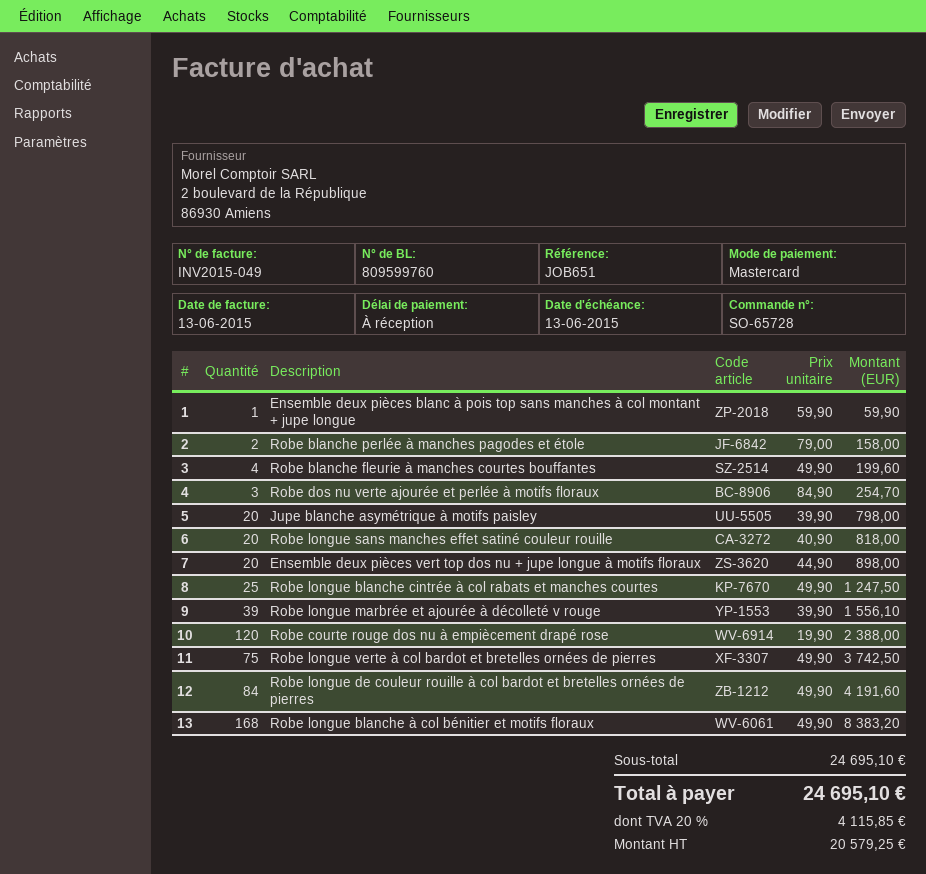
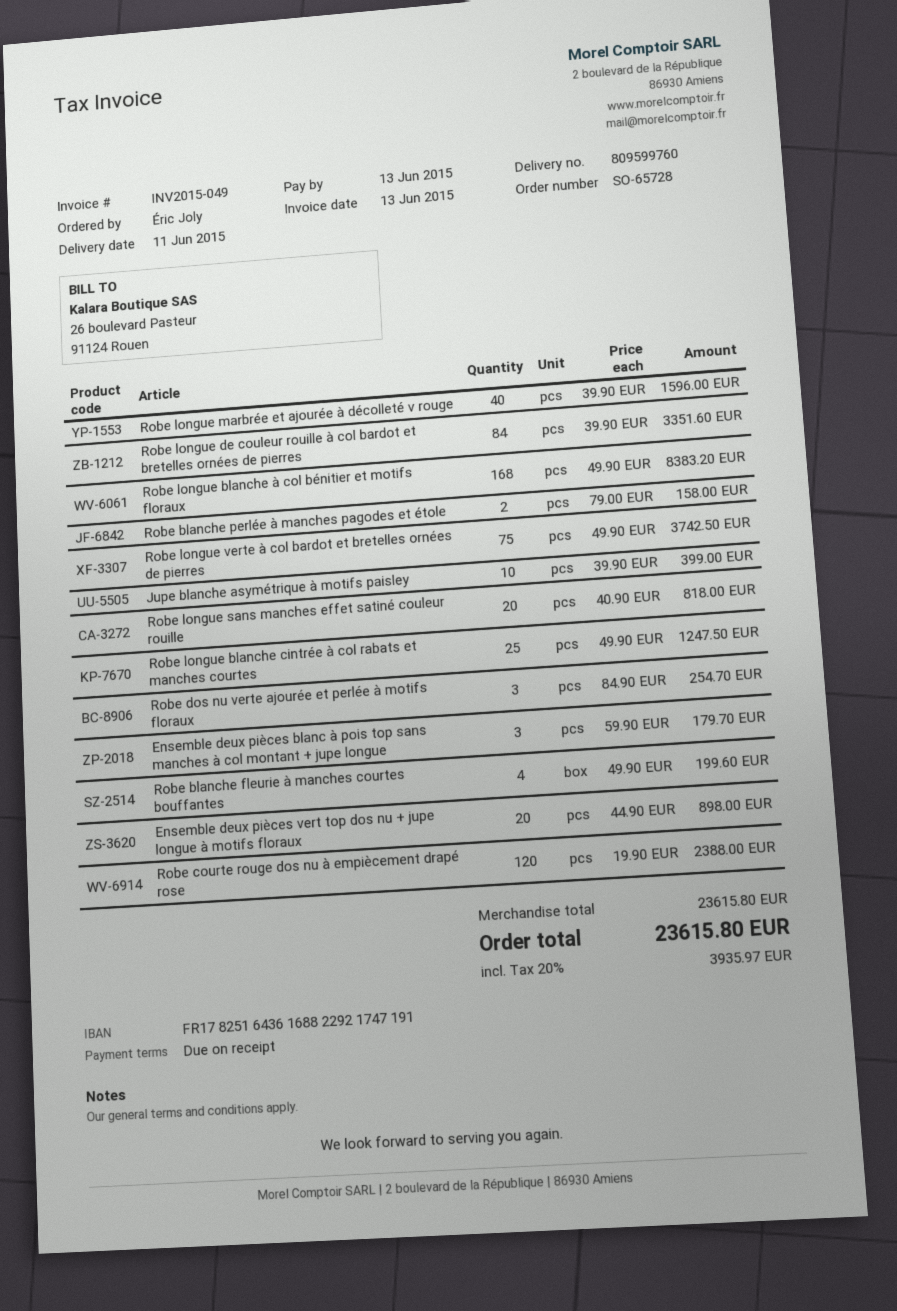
Ensemble deux pièces blanc à pois top sans manches à col montant + jupe longue: 1 x 59.90 = 59.90 -> 3 x 59.90 = 179.70
Jupe blanche asymétrique à motifs paisley: 20 x 39.90 = 798.00 -> 10 x 39.90 = 399.00
Robe longue marbrée et ajourée à décolleté v rouge: 39 x 39.90 = 1556.10 -> 40 x 39.90 = 1596.00
Robe longue de couleur rouille à col bardot et bretelles ornées de pierres: 84 x 49.90 = 4191.60 -> 84 x 39.90 = 3351.60
subtotal: 24695.10 -> 23615.80
tax: 20% = 4115.85 -> 20% = 3935.97
total: 24695.10 -> 23615.80

